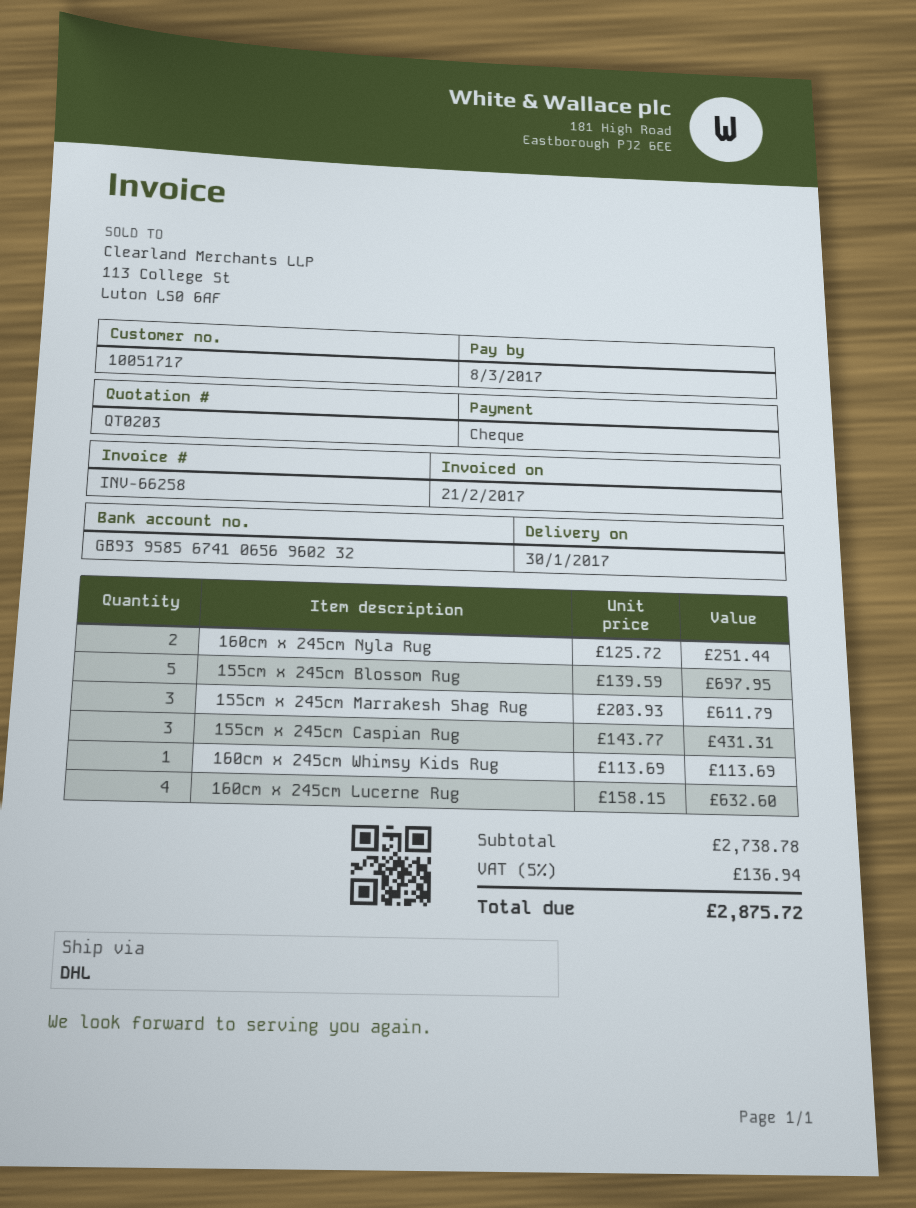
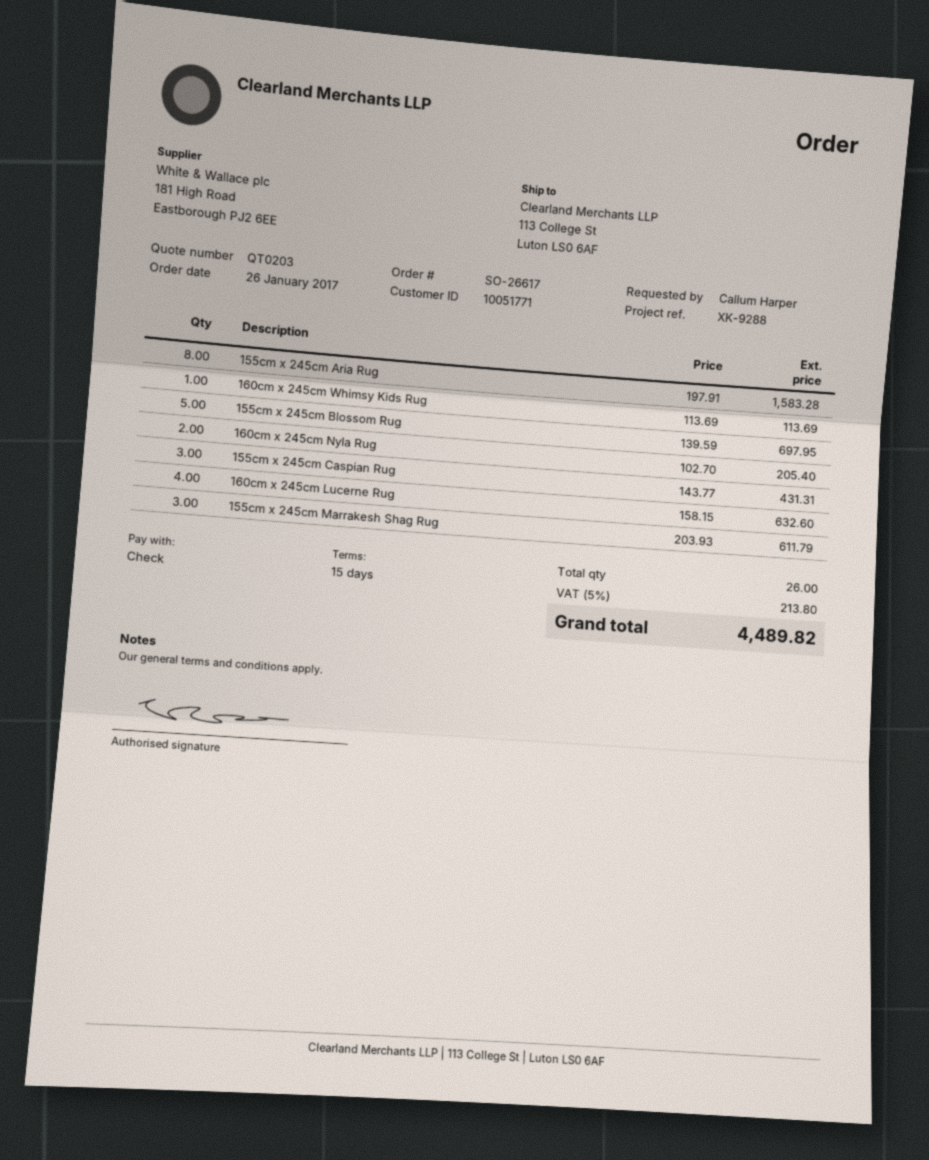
customer number: 10051717 -> 10051771
160cm x 245cm Nyla Rug: 2 x 125.72 = 251.44 -> 2 x 102.70 = 205.40
155cm x 245cm Aria Rug: none -> 8 x 197.91 = 1583.28
tax: 5% = 136.94 -> 5% = 213.80
total: 2875.72 -> 4489.82

